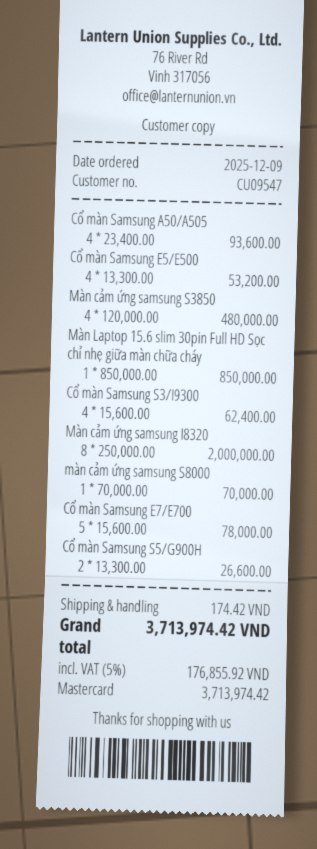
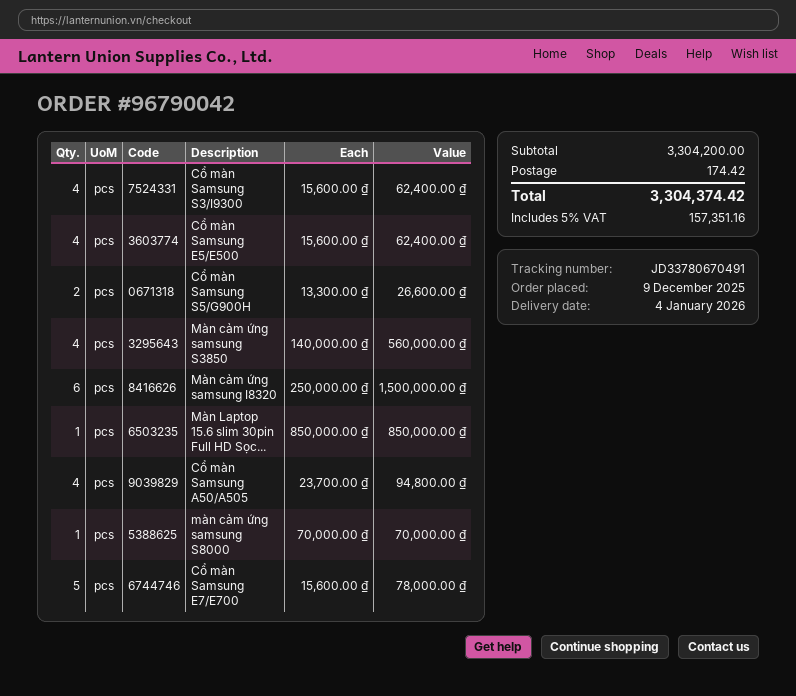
Cổ màn Samsung A50/A505: 4 x 23400.00 = 93600.00 -> 4 x 23700.00 = 94800.00
Cổ màn Samsung E5/E500: 4 x 13300.00 = 53200.00 -> 4 x 15600.00 = 62400.00
Màn cảm ứng samsung S3850: 4 x 120000.00 = 480000.00 -> 4 x 140000.00 = 560000.00
Màn cảm ứng samsung I8320: 8 x 250000.00 = 2000000.00 -> 6 x 250000.00 = 1500000.00
tax: 5% = 176855.92 -> 5% = 157351.16
total: 3713974.42 -> 3304374.42

